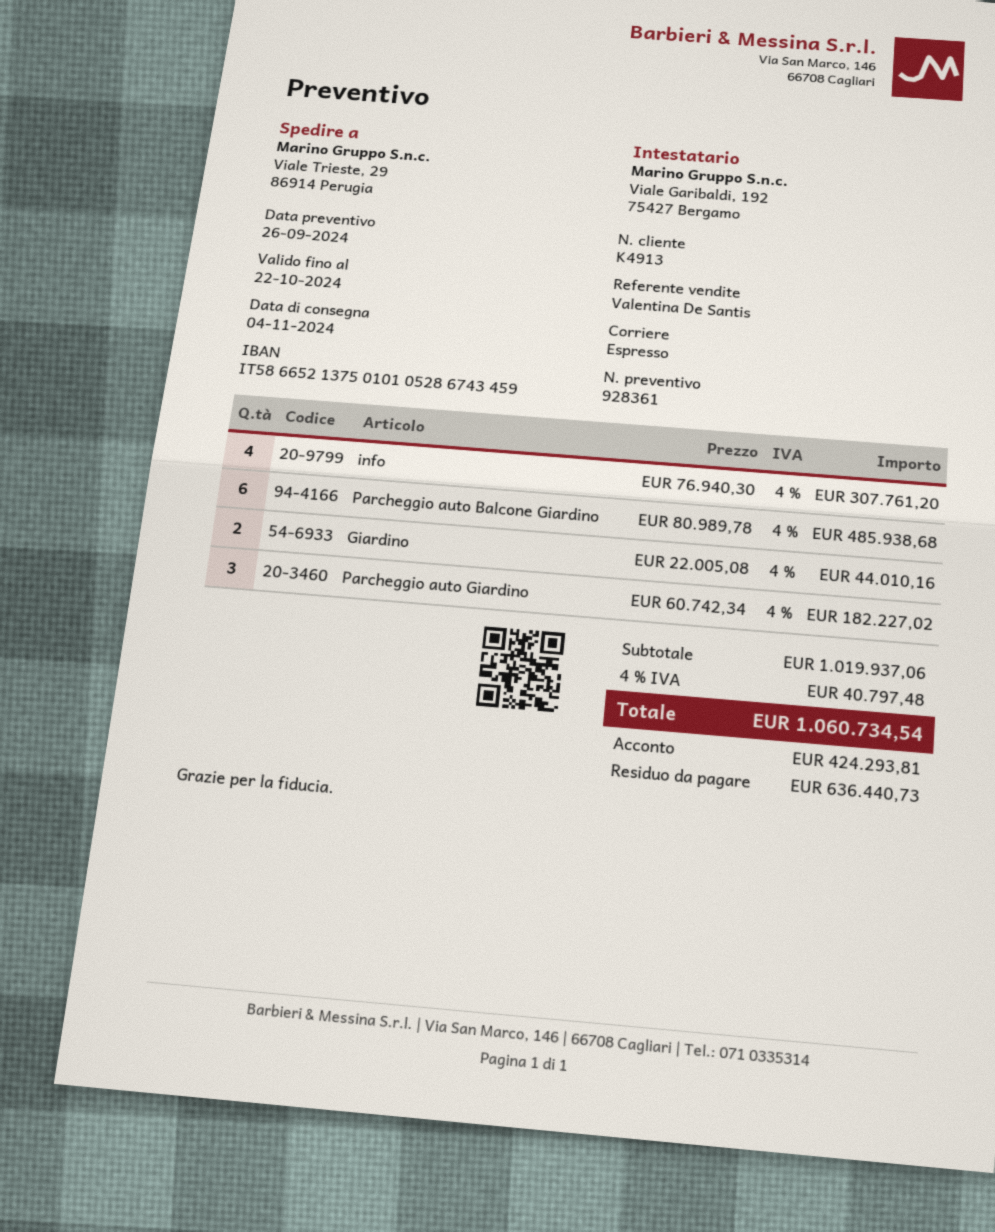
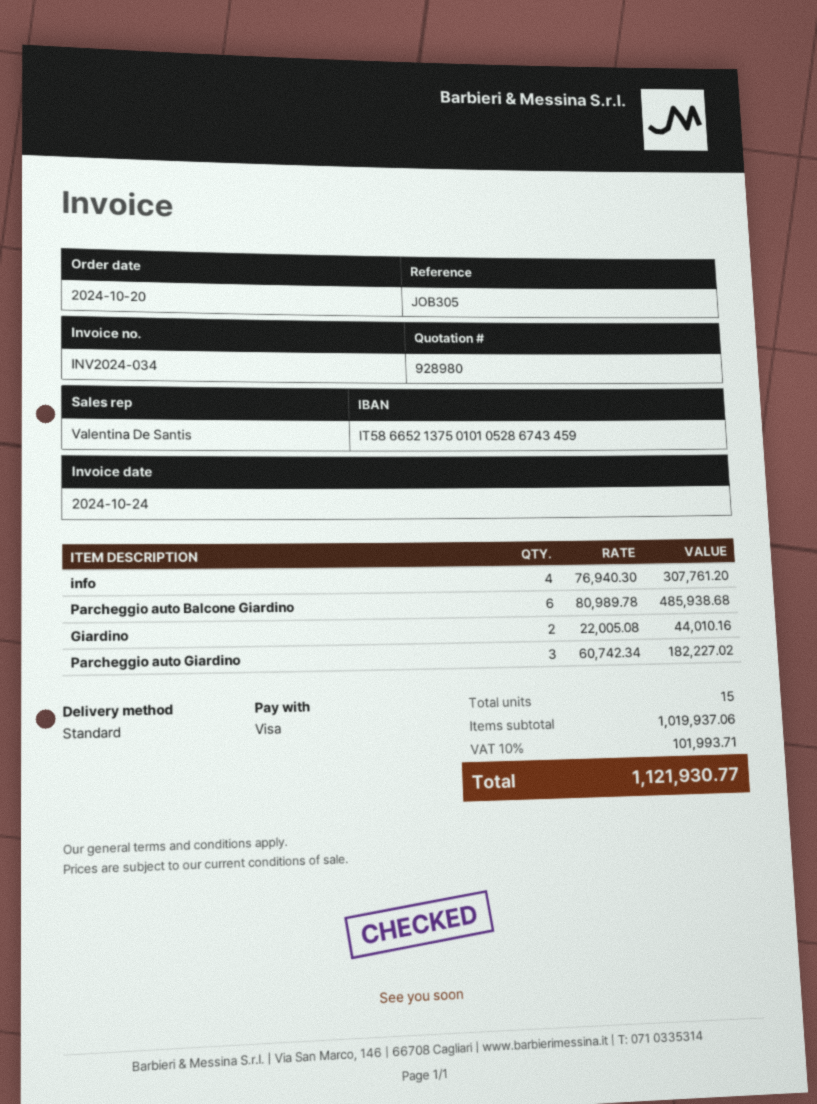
quote number: 928361 -> 928980
shipping method: express -> standard
tax: 4% = 40797.48 -> 10% = 101993.71
total: 1060734.54 -> 1121930.77

